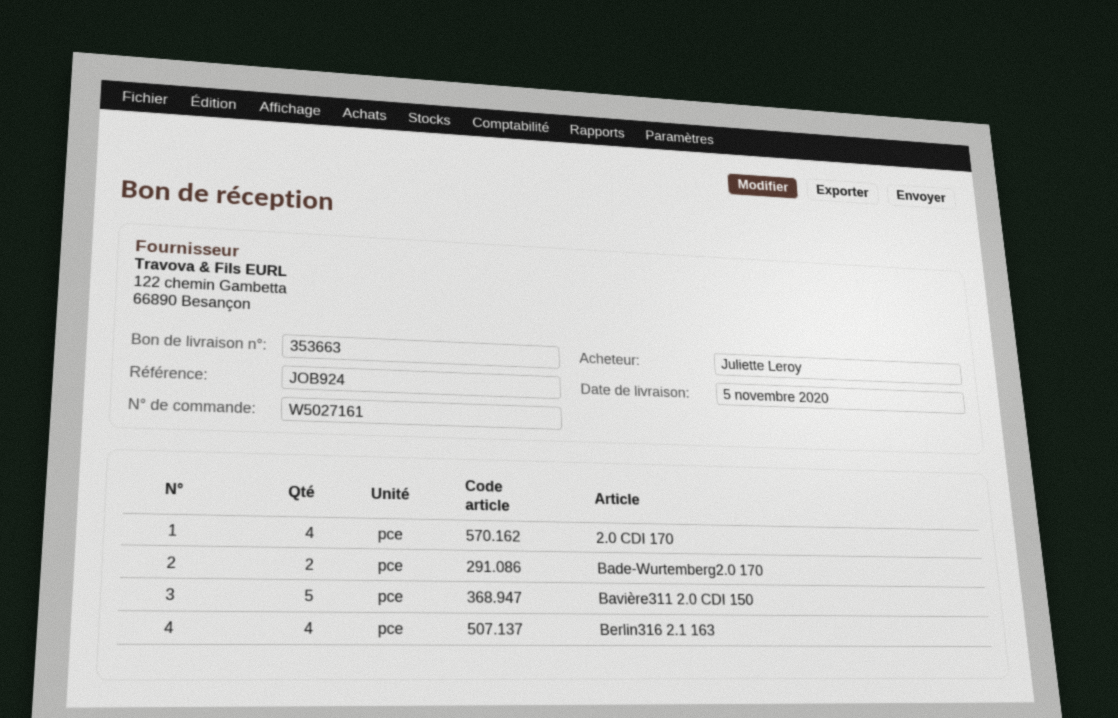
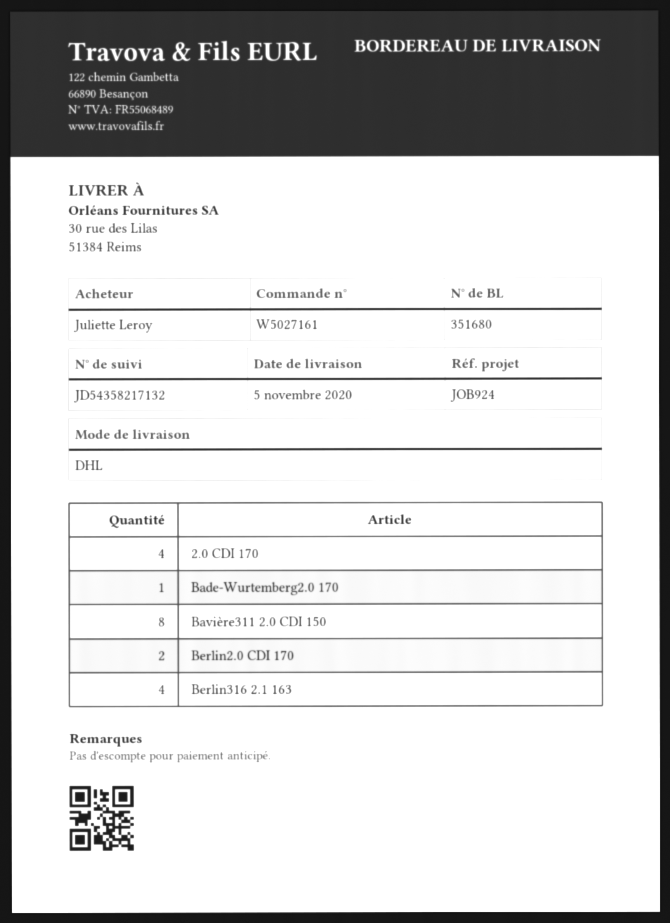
delivery note number: 353663 -> 351680
Bade-Wurtemberg2.0 170: 2 -> 1
Bavière311 2.0 CDI 150: 5 -> 8
Berlin2.0 CDI 170: none -> 2

